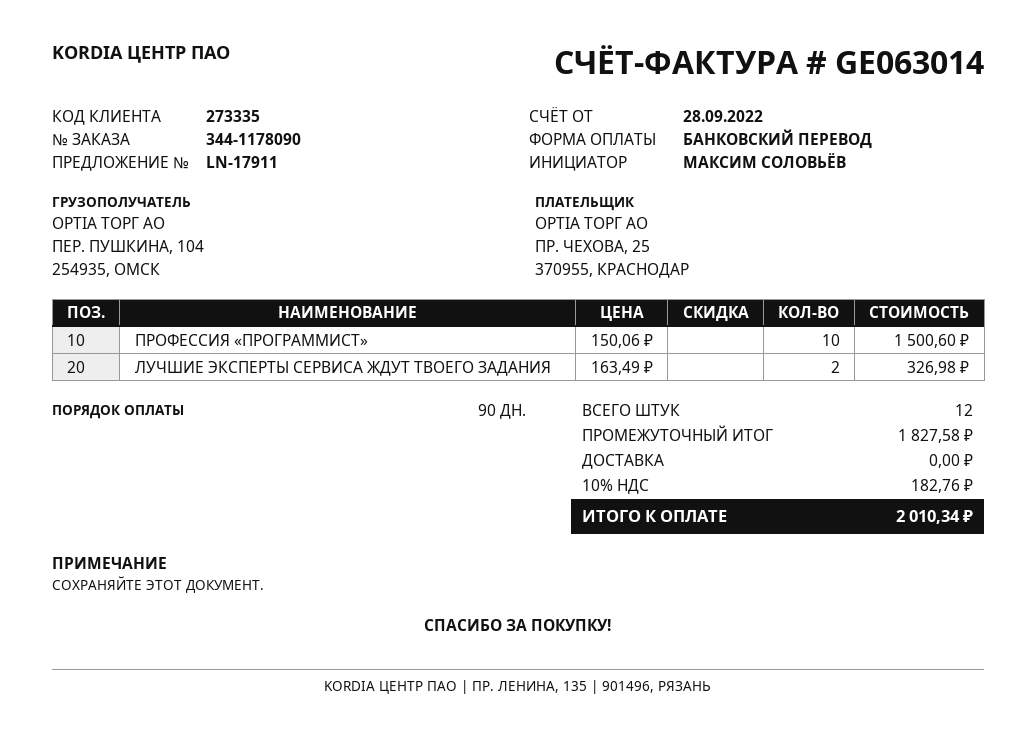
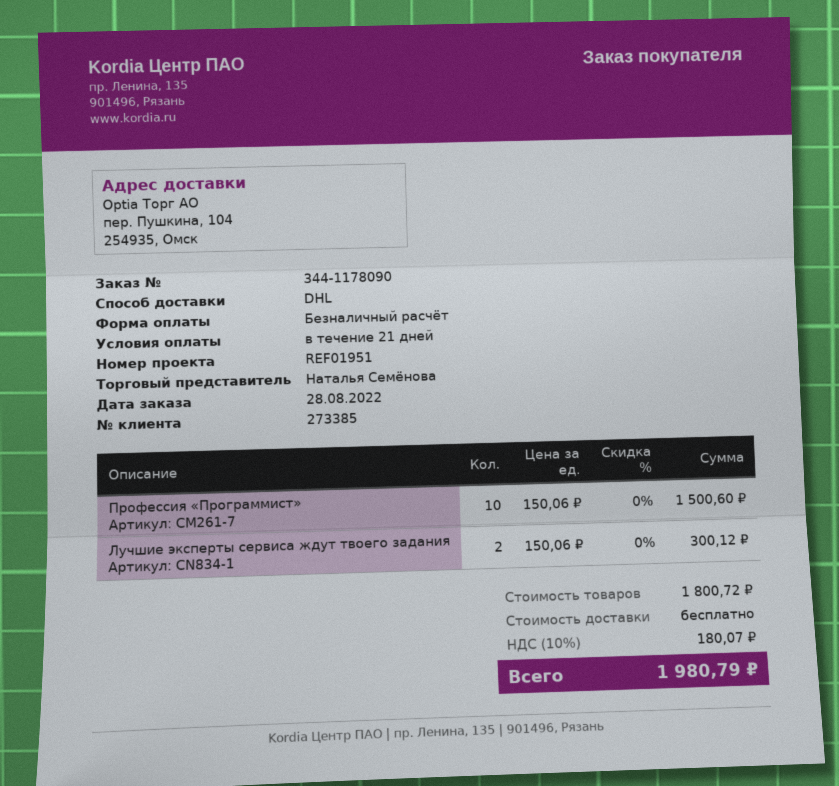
payment terms: 90 days -> 21 days
customer number: 273335 -> 273385
ЛУЧШИЕ ЭКСПЕРТЫ СЕРВИСА ЖДУТ ТВОЕГО ЗАДАНИЯ: 2 x 163.49 = 326.98 -> 2 x 150.06 = 300.12
subtotal: 1827.58 -> 1800.72
tax: 10% = 182.76 -> 10% = 180.07
total: 2010.34 -> 1980.79

